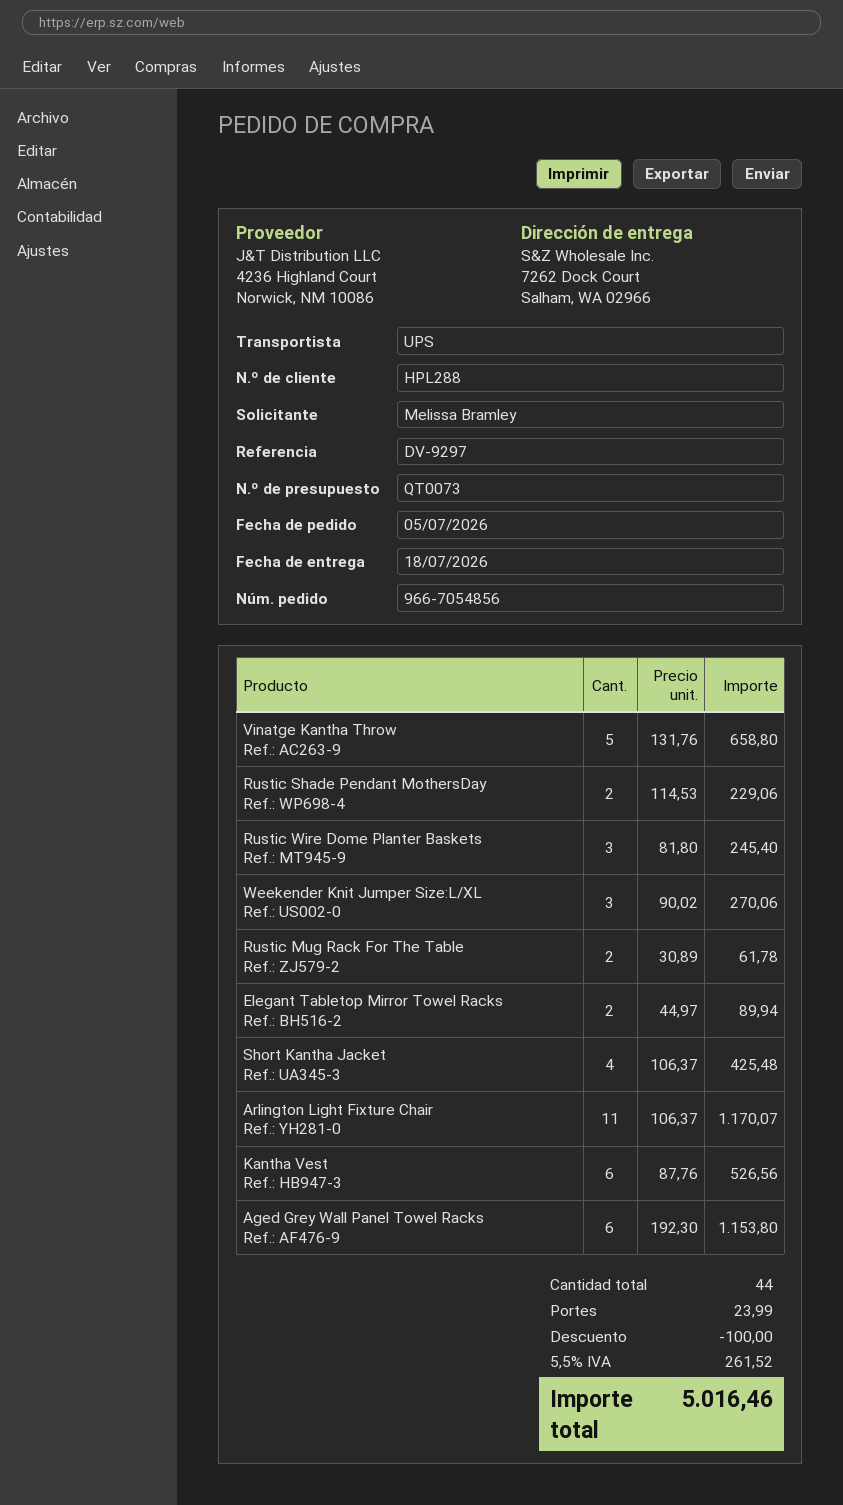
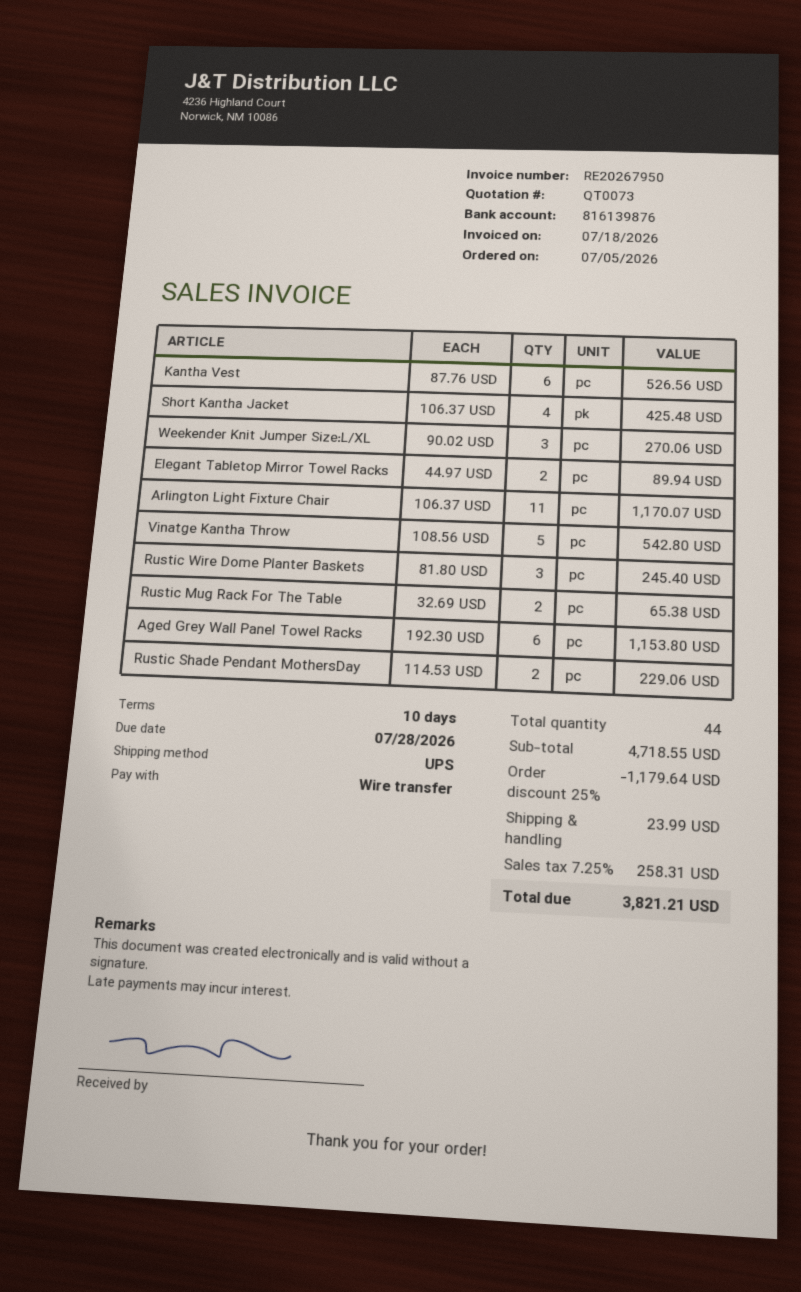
Vinatge Kantha Throw: 5 x 131.76 = 658.80 -> 5 x 108.56 = 542.80
Rustic Mug Rack For The Table: 2 x 30.89 = 61.78 -> 2 x 32.69 = 65.38
discount: 100.00 -> 1179.64
tax: 5.5% = 261.52 -> 7.25% = 258.31
total: 5016.46 -> 3821.21

